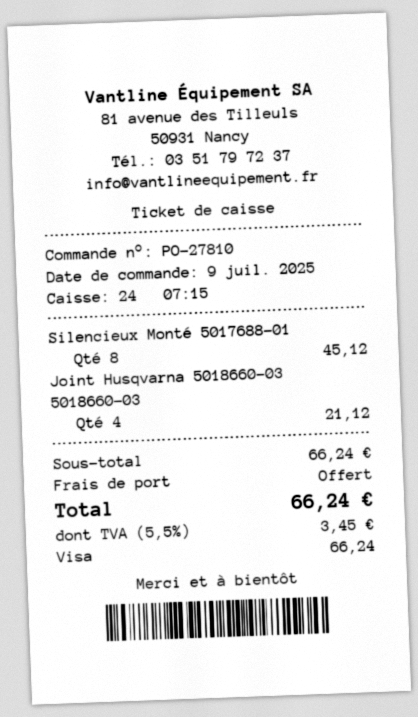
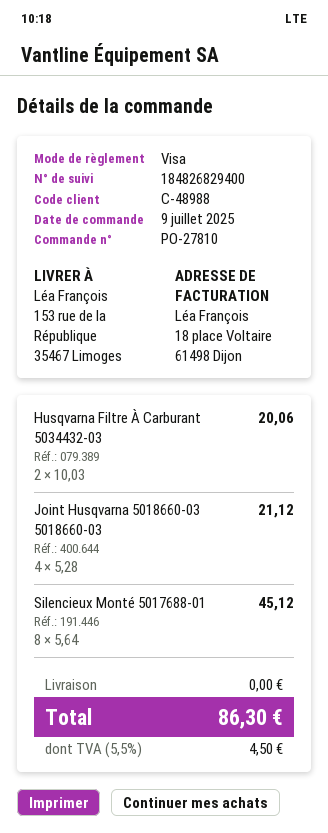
Husqvarna Filtre À Carburant 5034432-03: none -> 2 for 20.06
tax: 5.5% = 3.45 -> 5.5% = 4.50
total: 66.24 -> 86.30

